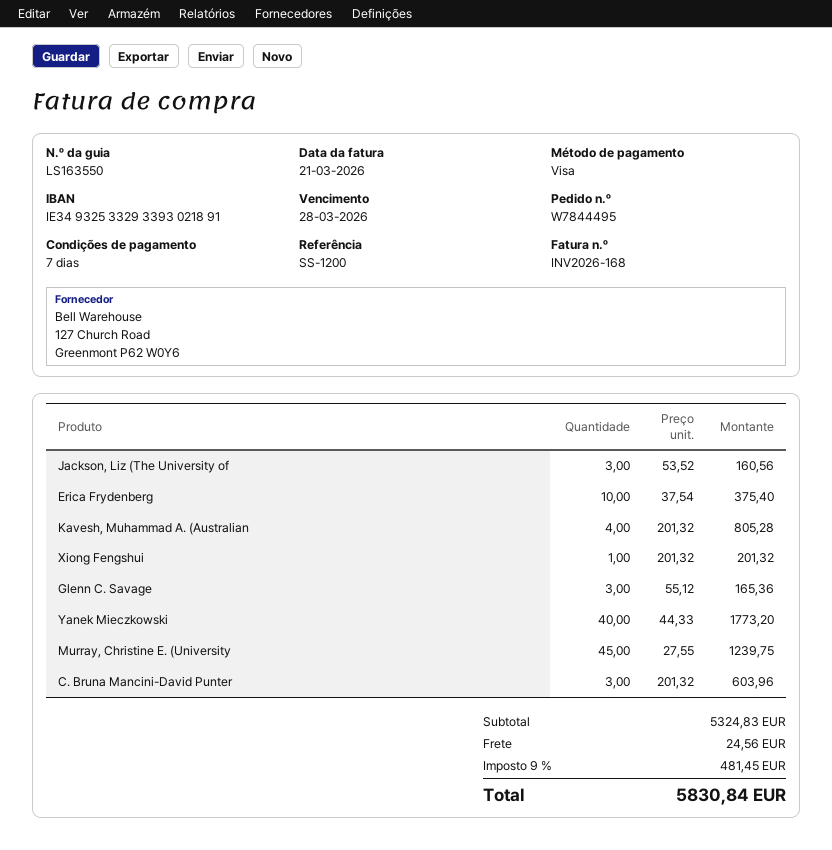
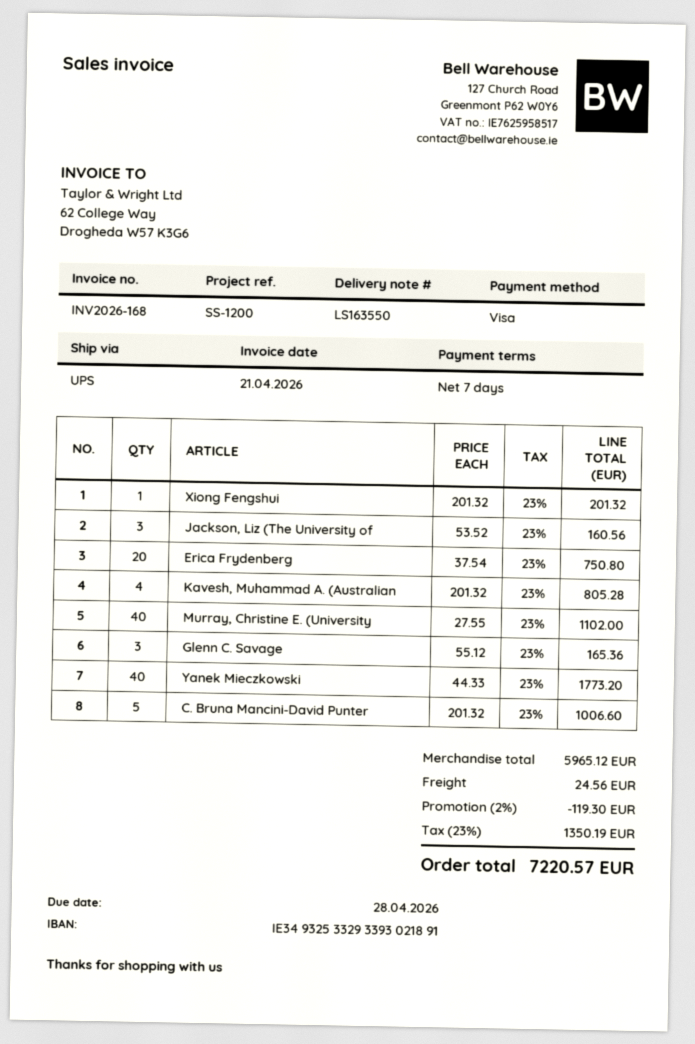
invoice date: 2026-03-21 -> 2026-04-21
due date: 2026-03-28 -> 2026-04-28
Erica Frydenberg: 10 x 37.54 = 375.40 -> 20 x 37.54 = 750.80
Murray, Christine E. (University: 45 x 27.55 = 1239.75 -> 40 x 27.55 = 1102.00
C. Bruna Mancini-David Punter: 3 x 201.32 = 603.96 -> 5 x 201.32 = 1006.60
subtotal: 5324.83 -> 5965.12
discount: none -> 2% = 119.30
tax: 9% = 481.45 -> 23% = 1350.19
total: 5830.84 -> 7220.57

